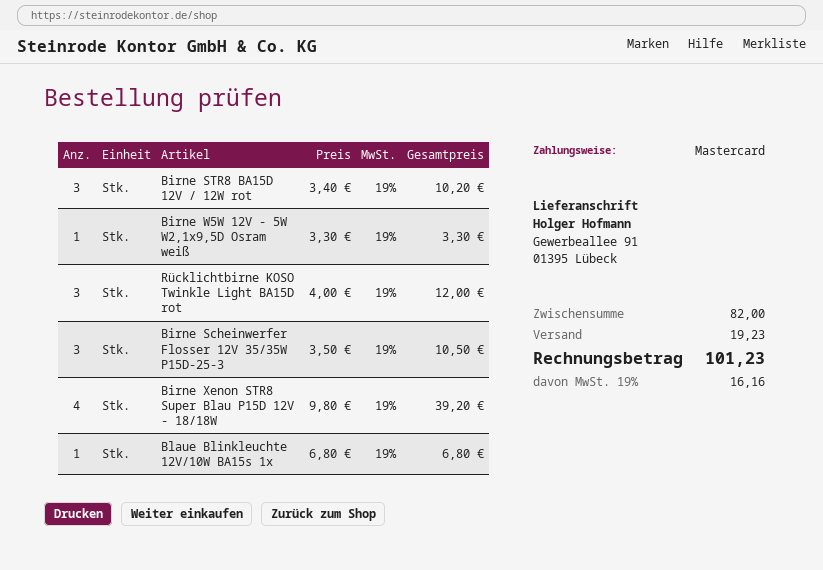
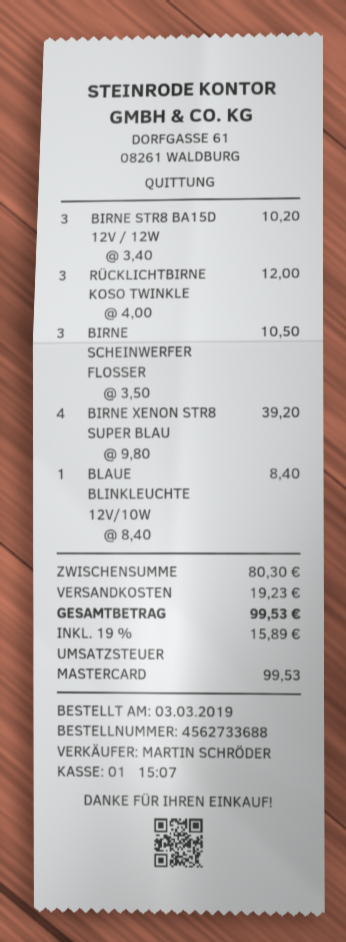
Birne W5W 12V - 5W W2,1x9,5D Osram weiß: 1 x 3.30 = 3.30 -> none
Blaue Blinkleuchte 12V/10W BA15s 1x: 1 x 6.80 = 6.80 -> 1 x 8.40 = 8.40
subtotal: 82.00 -> 80.30
tax: 19% = 16.16 -> 19% = 15.89
total: 101.23 -> 99.53

